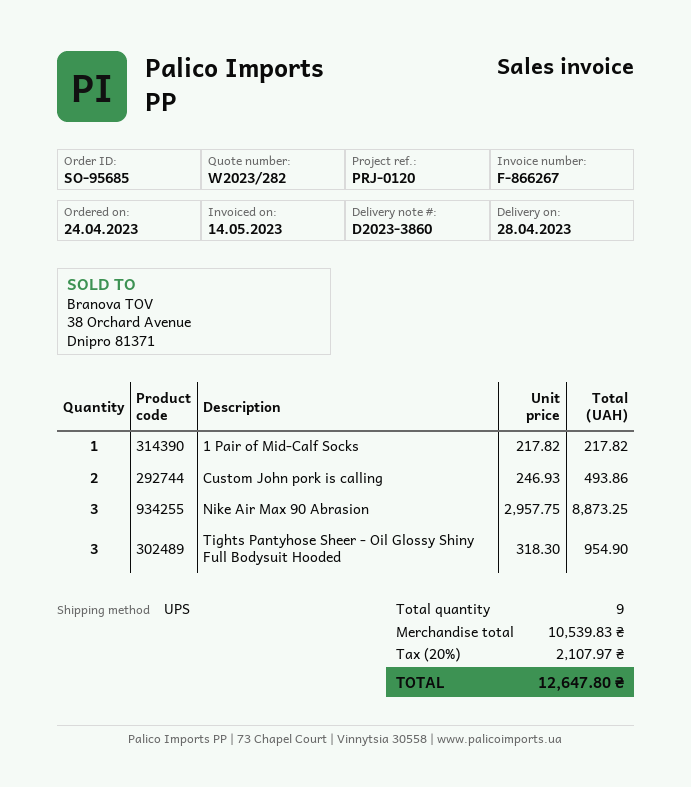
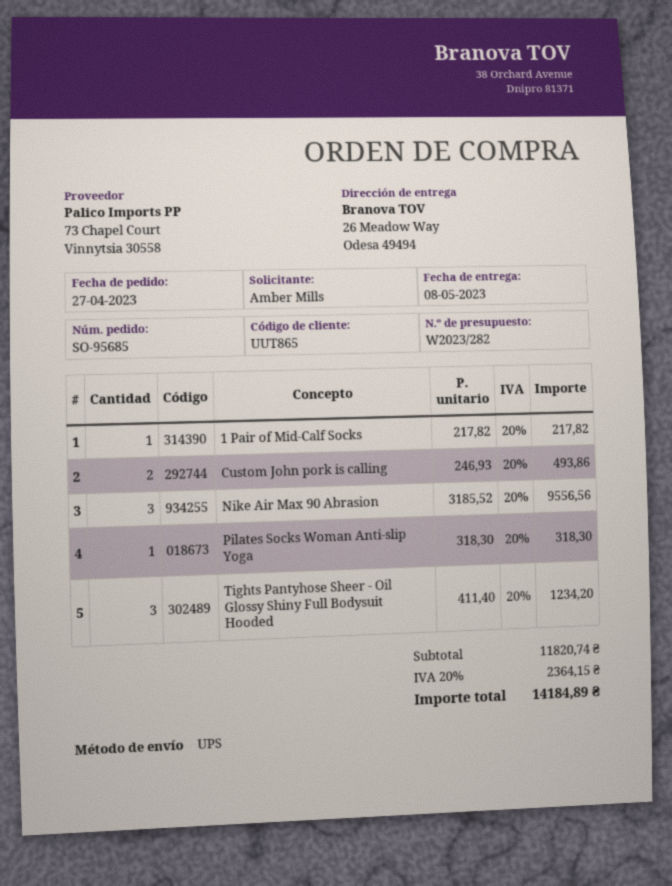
order date: 2023-04-24 -> 2023-04-27
delivery date: 2023-04-28 -> 2023-05-08
Nike Air Max 90 Abrasion: 3 x 2957.75 = 8873.25 -> 3 x 3185.52 = 9556.56
Tights Pantyhose Sheer - Oil Glossy Shiny Full Bodysuit Hooded: 3 x 318.30 = 954.90 -> 3 x 411.40 = 1234.20
Pilates Socks Woman Anti-slip Yoga: none -> 1 x 318.30 = 318.30
subtotal: 10539.83 -> 11820.74
tax: 20% = 2107.97 -> 20% = 2364.15
total: 12647.80 -> 14184.89

